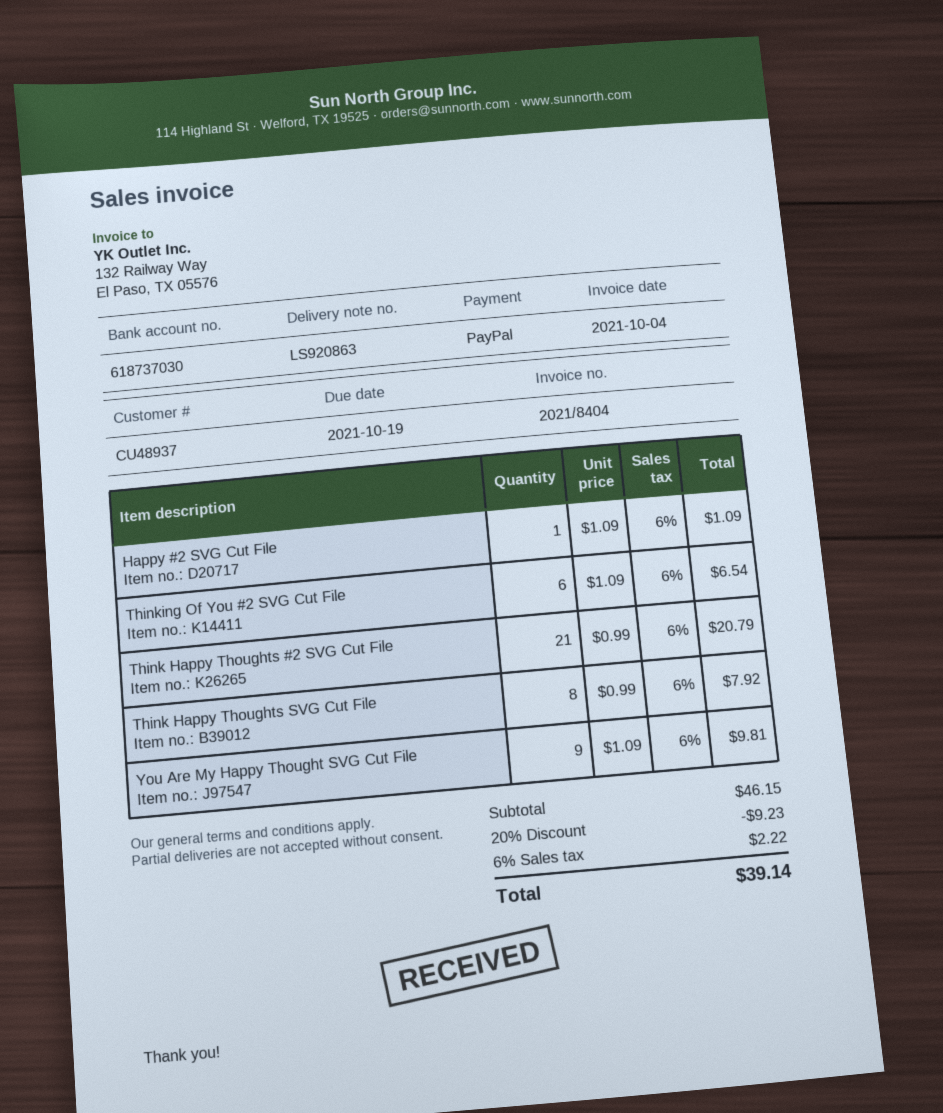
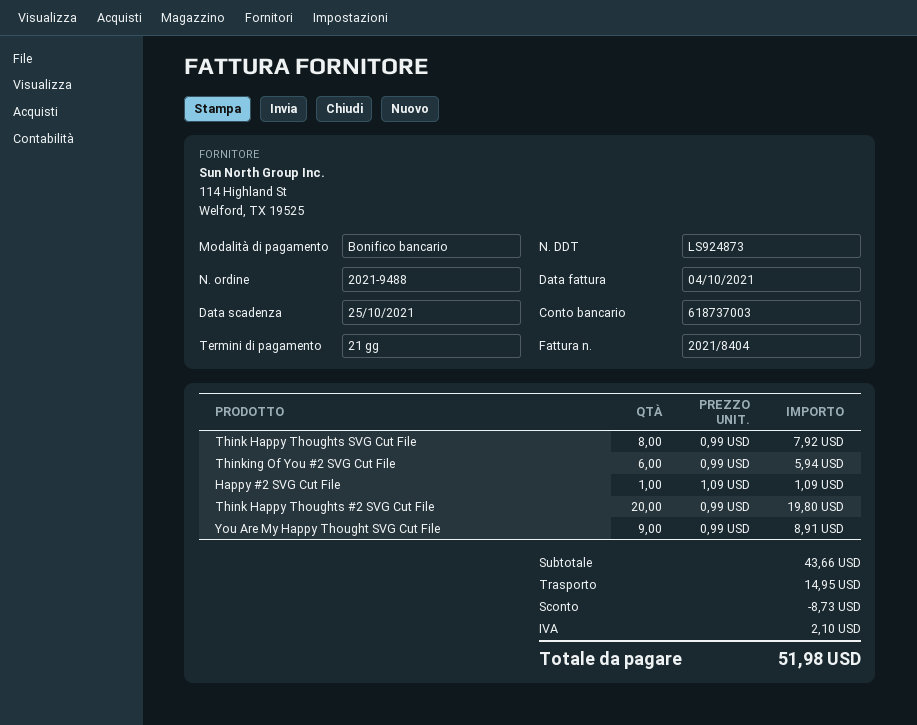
delivery note number: LS920863 -> LS924873
due date: 2021-10-19 -> 2021-10-25
payment method: PayPal -> bank transfer
bank account: 618737030 -> 618737003
Thinking Of You #2 SVG Cut File: 6 x 1.09 = 6.54 -> 6 x 0.99 = 5.94
Think Happy Thoughts #2 SVG Cut File: 21 x 0.99 = 20.79 -> 20 x 0.99 = 19.80
You Are My Happy Thought SVG Cut File: 9 x 1.09 = 9.81 -> 9 x 0.99 = 8.91
subtotal: 46.15 -> 43.66
discount: 9.23 -> 8.73
shipping: none -> 14.95
tax: 2.22 -> 2.10
total: 39.14 -> 51.98

